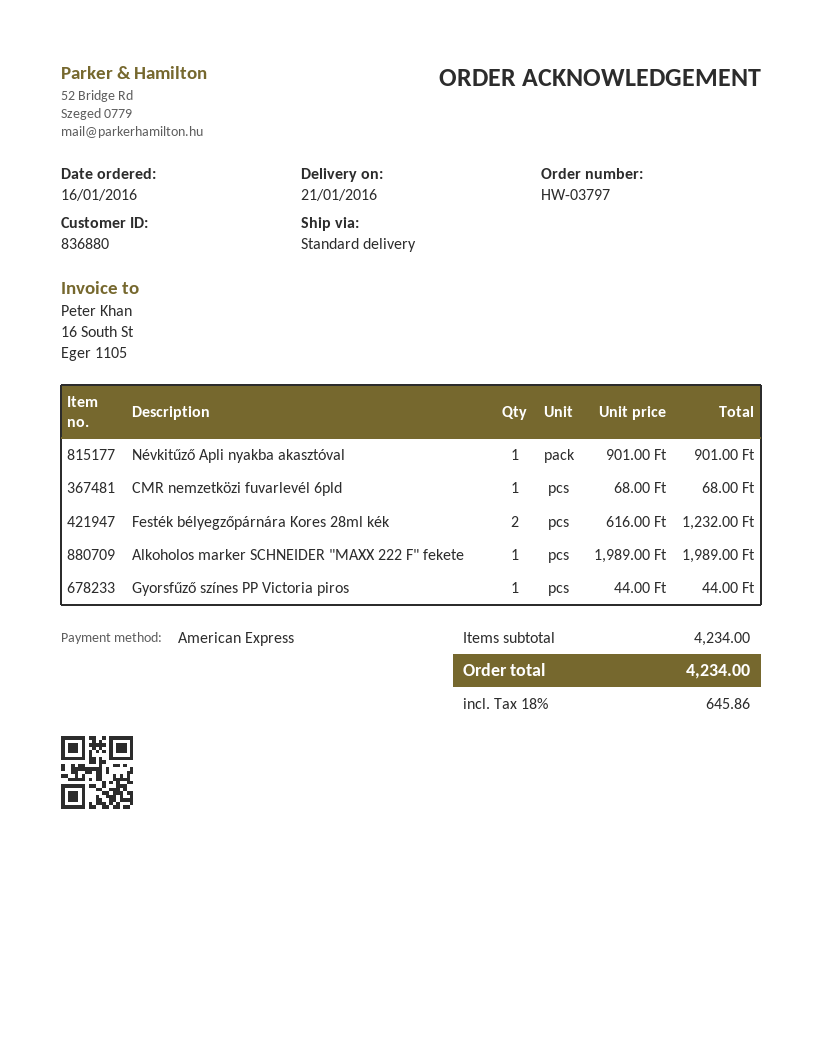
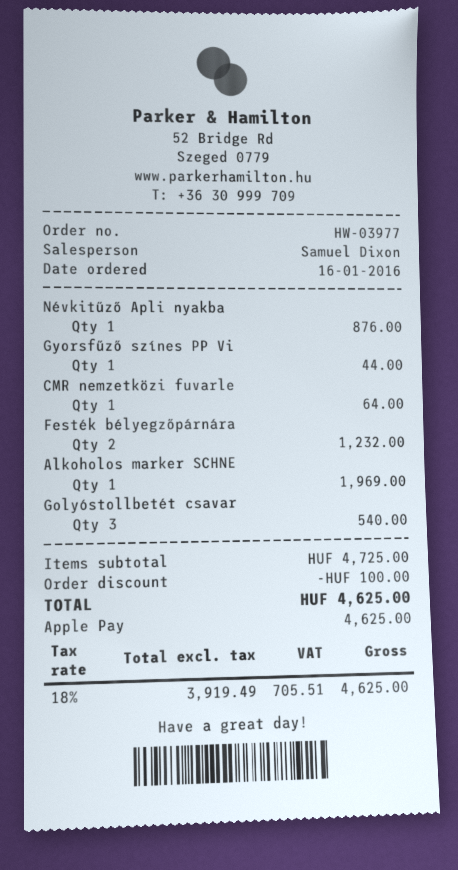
order number: HW-03797 -> HW-03977
payment method: American Express -> Apple Pay
Névkitűző Apli nyakba akasztóval: 1 for 901.00 -> 1 for 876.00
CMR nemzetközi fuvarlevél 6pld: 1 for 68.00 -> 1 for 64.00
Alkoholos marker SCHNEIDER "MAXX 222 F" fekete: 1 for 1989.00 -> 1 for 1969.00
Golyóstollbetét csavar: none -> 3 for 540.00
subtotal: 4234.00 -> 4725.00
discount: none -> 100.00
tax: 18% = 645.86 -> 18% = 705.51
total: 4234.00 -> 4625.00

